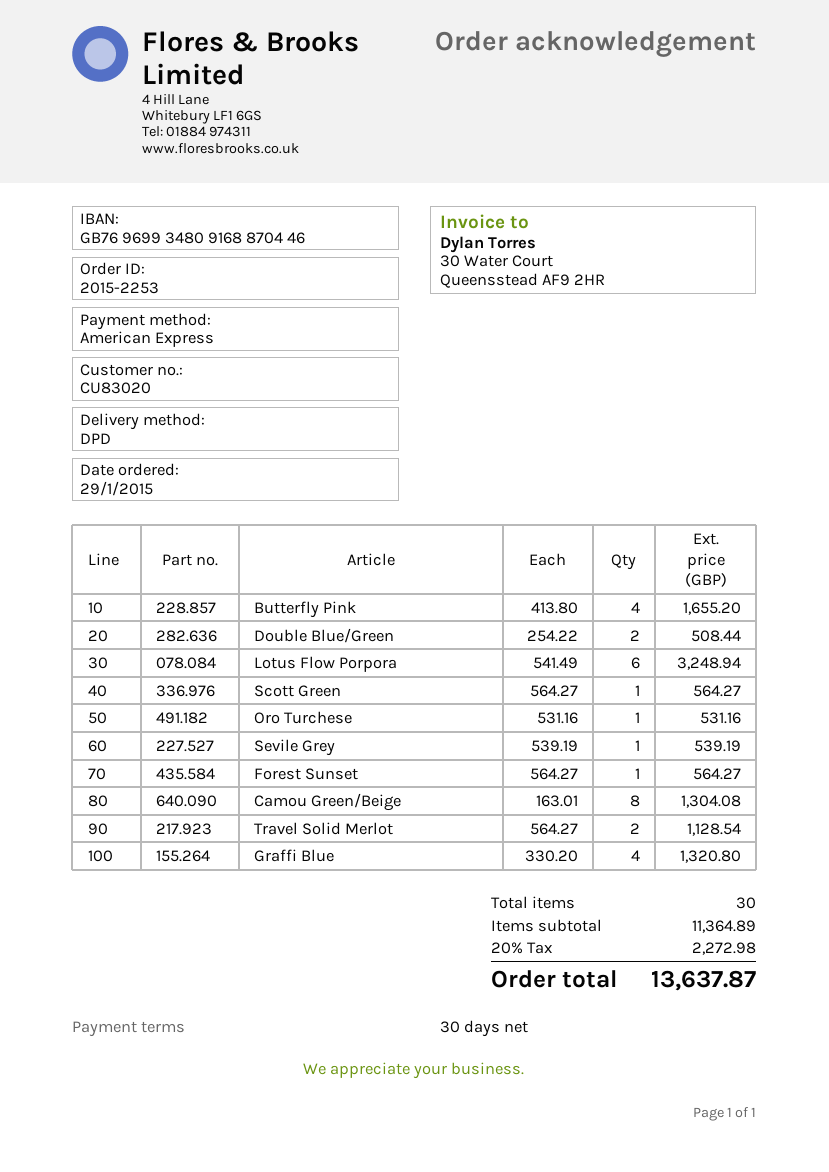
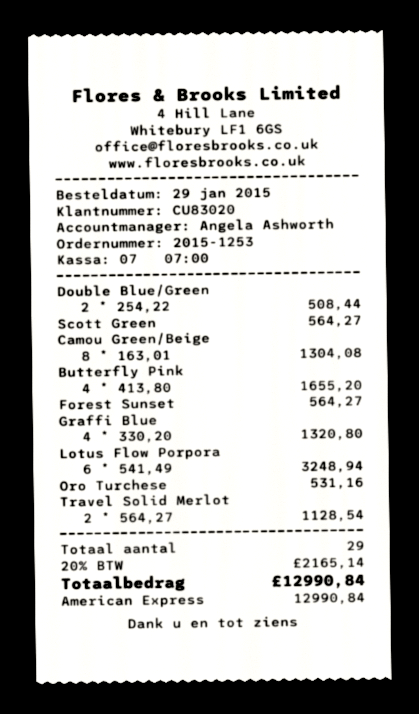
order number: 2015-2253 -> 2015-1253
Sevile Grey: 1 x 539.19 = 539.19 -> none
total quantity: 30 -> 29
tax: 20% = 2272.98 -> 20% = 2165.14
total: 13637.87 -> 12990.84

